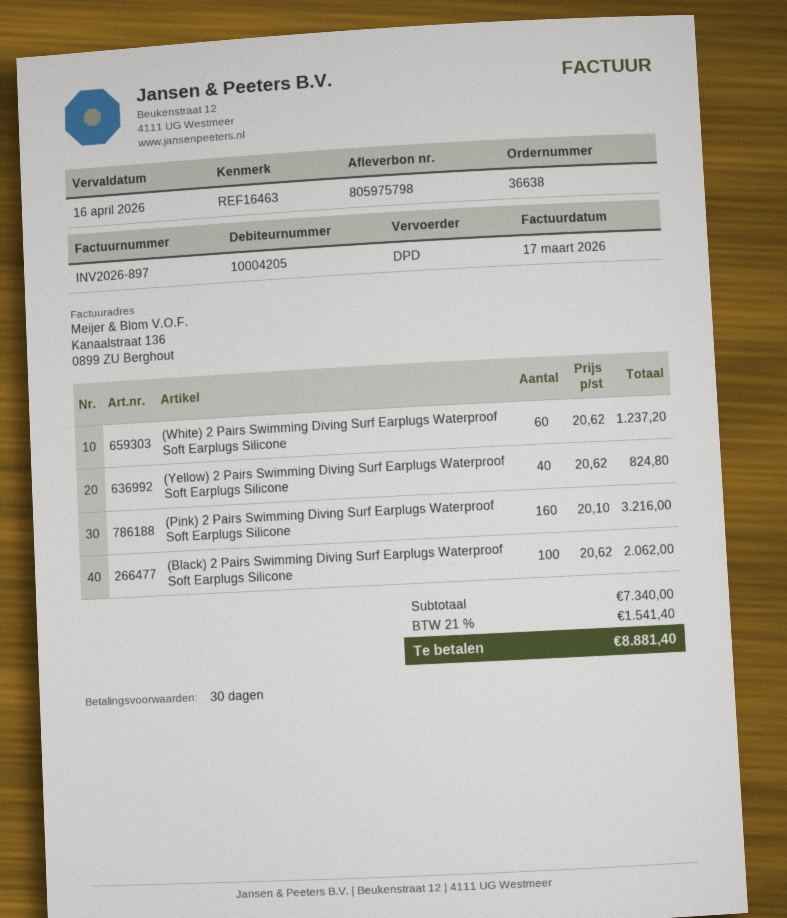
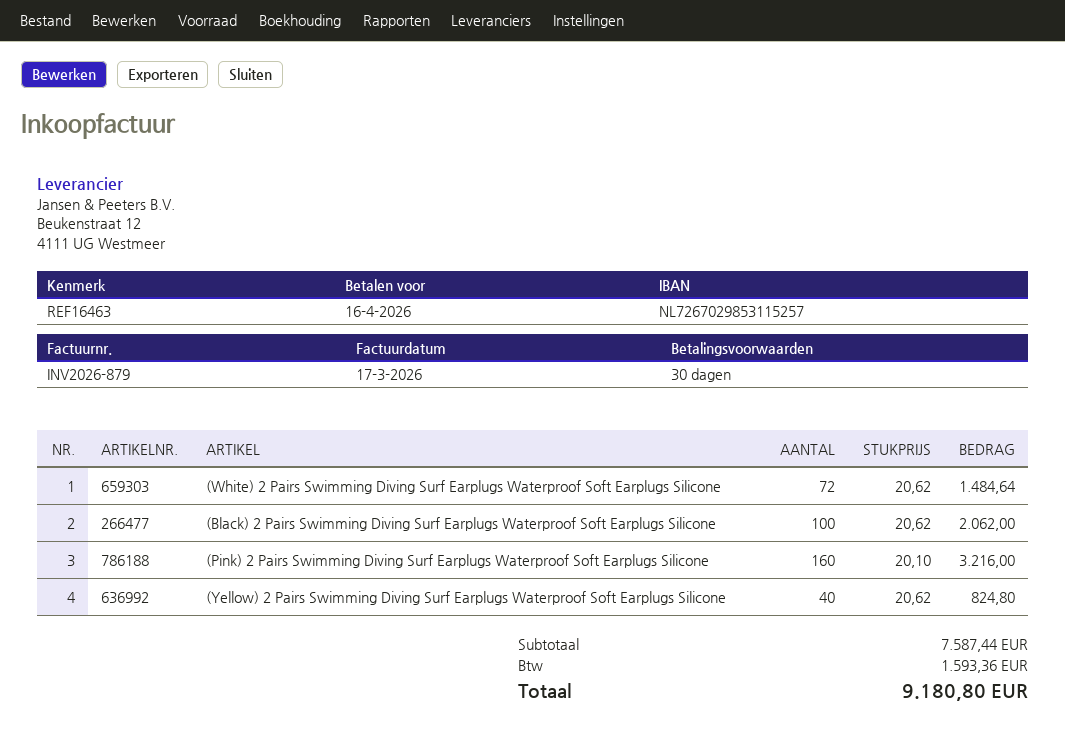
invoice number: INV2026-897 -> INV2026-879
(White) 2 Pairs Swimming Diving Surf Earplugs Waterproof Soft Earplugs Silicone: 60 x 20.62 = 1237.20 -> 72 x 20.62 = 1484.64
subtotal: 7340.00 -> 7587.44
tax: 1541.40 -> 1593.36
total: 8881.40 -> 9180.80

